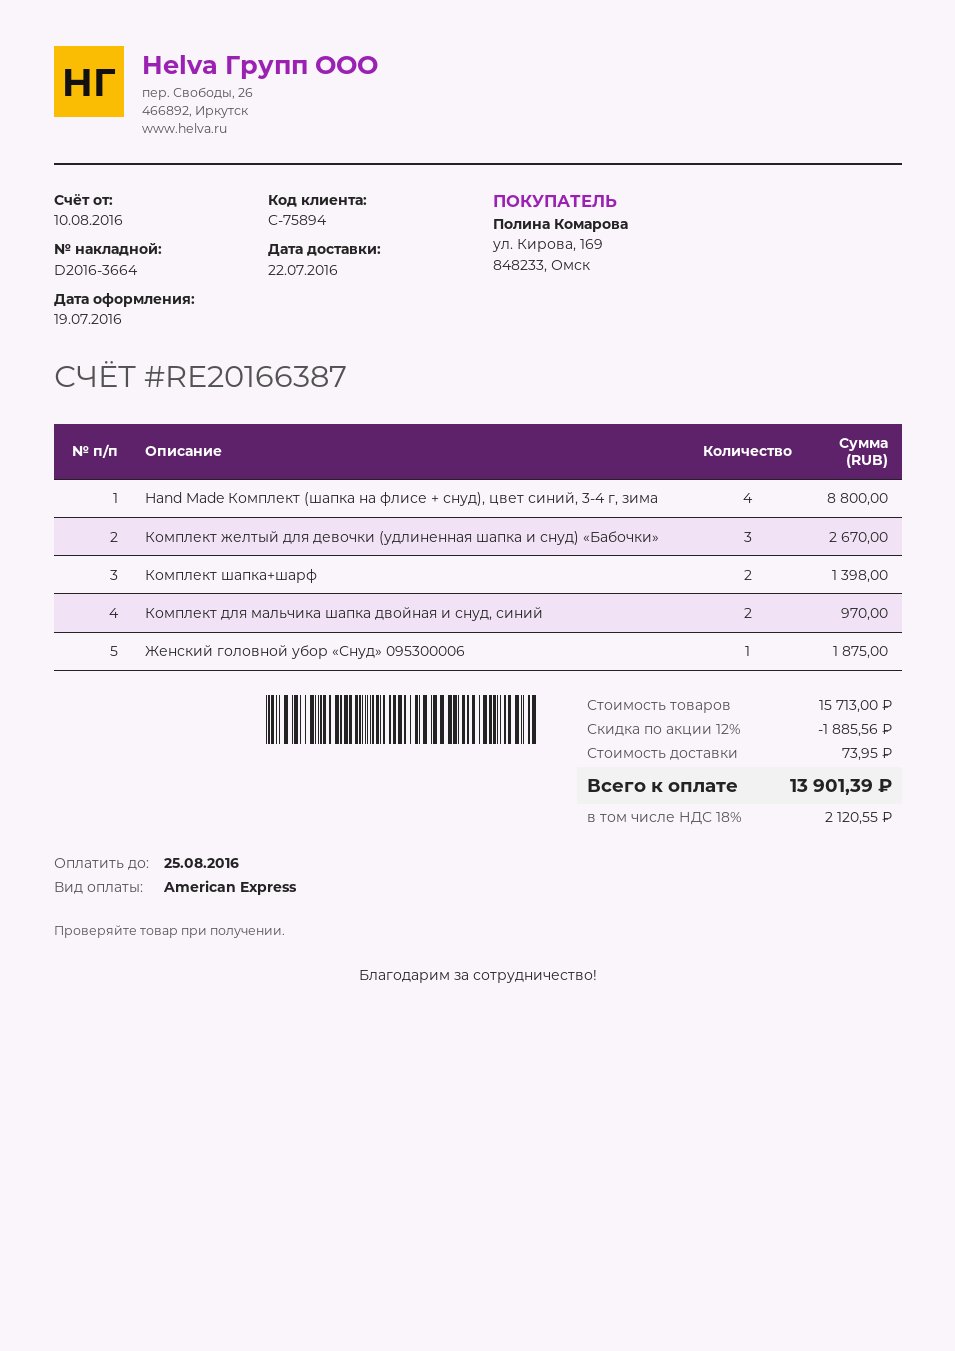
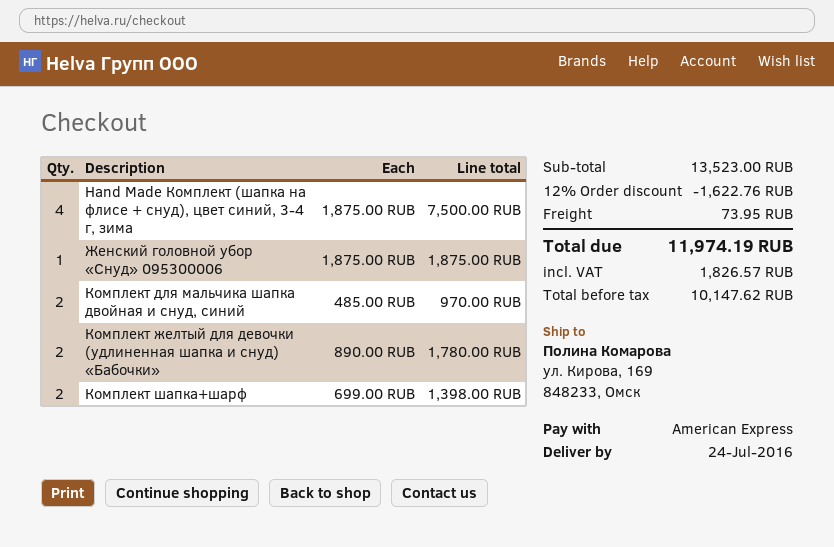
delivery date: 2016-07-22 -> 2016-07-24
Hand Made Комплект (шапка на флисе + снуд), цвет синий, 3-4 г, зима: 4 for 8800.00 -> 4 for 7500.00
Комплект желтый для девочки (удлиненная шапка и снуд) «Бабочки»: 3 for 2670.00 -> 2 for 1780.00
subtotal: 15713.00 -> 13523.00
discount: 12% = 1885.56 -> 12% = 1622.76
tax: 2120.55 -> 1826.57
total: 13901.39 -> 11974.19

